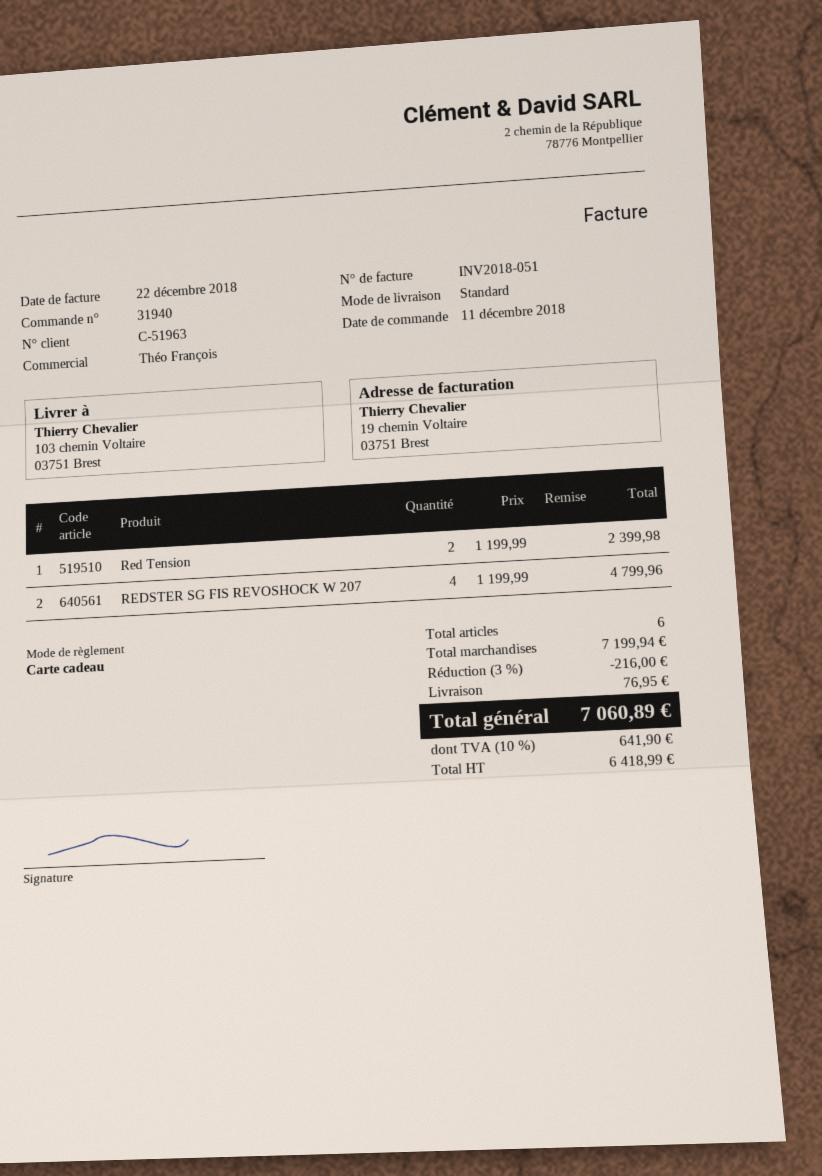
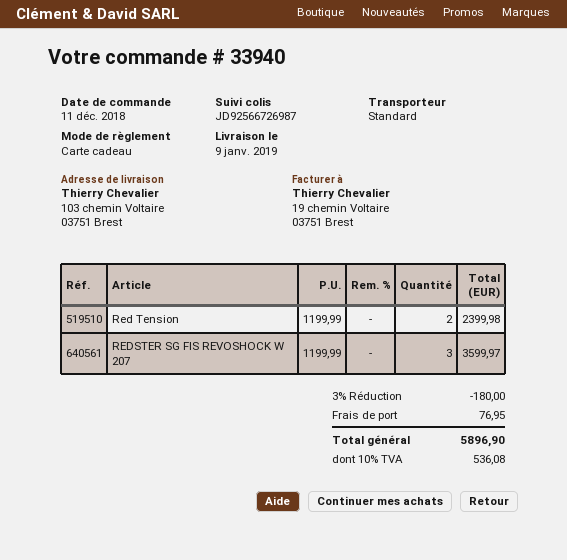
order number: 31940 -> 33940
REDSTER SG FIS REVOSHOCK W 207: 4 x 1199.99 = 4799.96 -> 3 x 1199.99 = 3599.97
discount: 3% = 216.00 -> 3% = 180.00
tax: 10% = 641.90 -> 10% = 536.08
total: 7060.89 -> 5896.90

